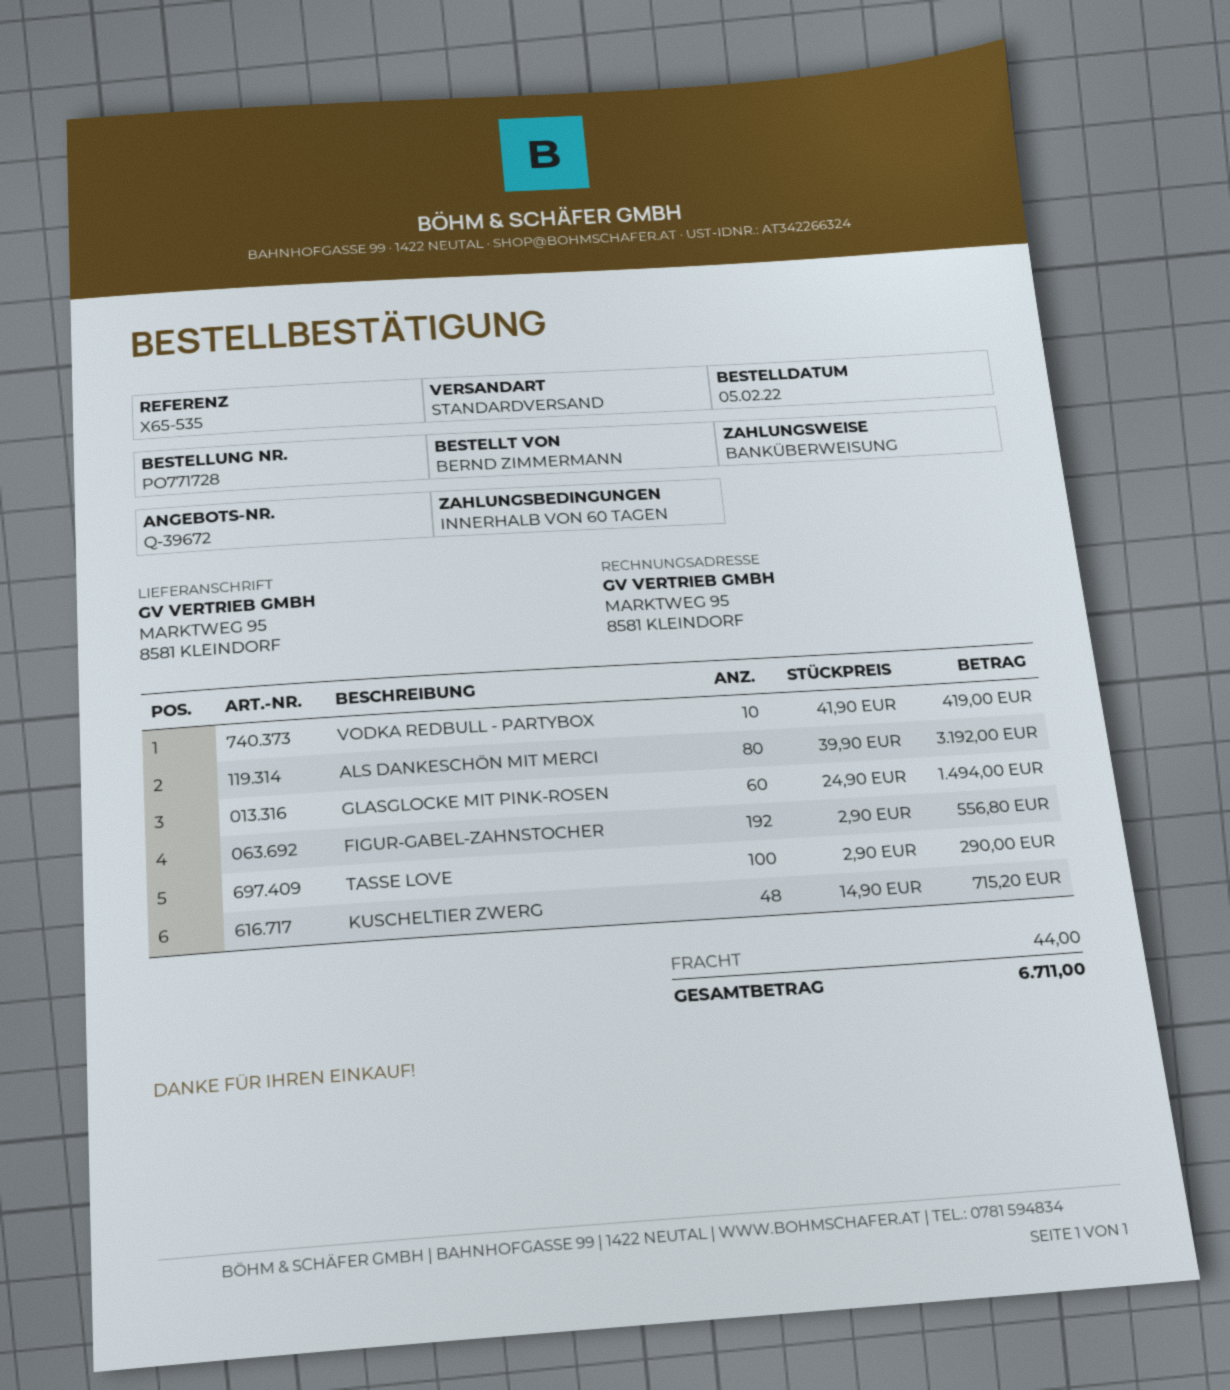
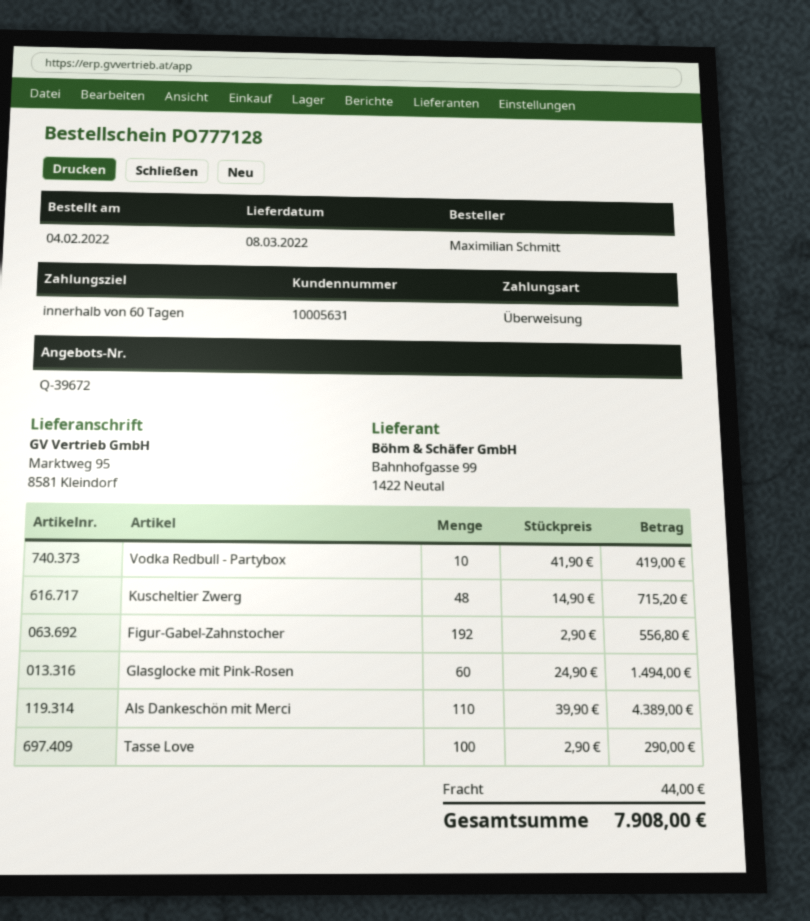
order number: PO771728 -> PO777128
order date: 2022-02-05 -> 2022-02-04
ordered by: BERND ZIMMERMANN -> Maximilian Schmitt
ALS DANKESCHÖN MIT MERCI: 80 x 39.90 = 3192.00 -> 110 x 39.90 = 4389.00
total: 6711.00 -> 7908.00

